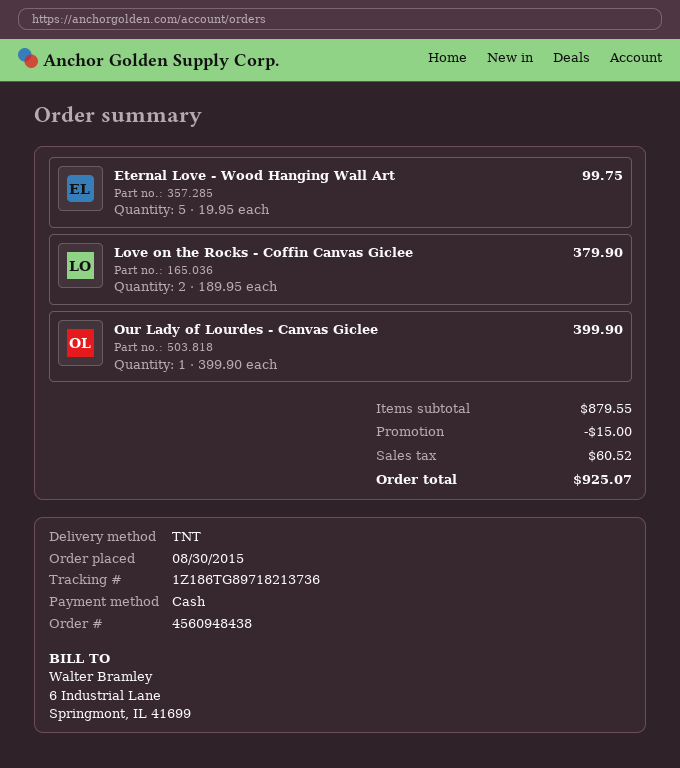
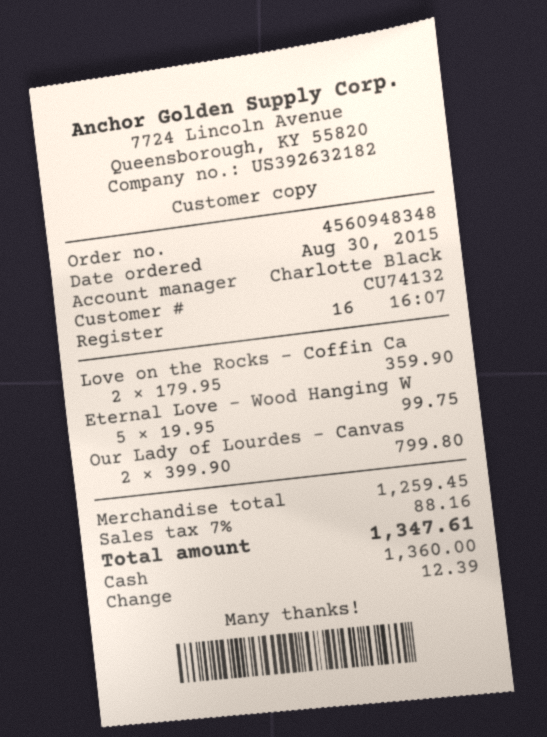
order number: 4560948438 -> 4560948348
Love on the Rocks - Coffin Canvas Giclee: 2 x 189.95 = 379.90 -> 2 x 179.95 = 359.90
Our Lady of Lourdes - Canvas Giclee: 1 x 399.90 = 399.90 -> 2 x 399.90 = 799.80
subtotal: 879.55 -> 1259.45
discount: 15.00 -> none
tax: 60.52 -> 88.16
total: 925.07 -> 1347.61

